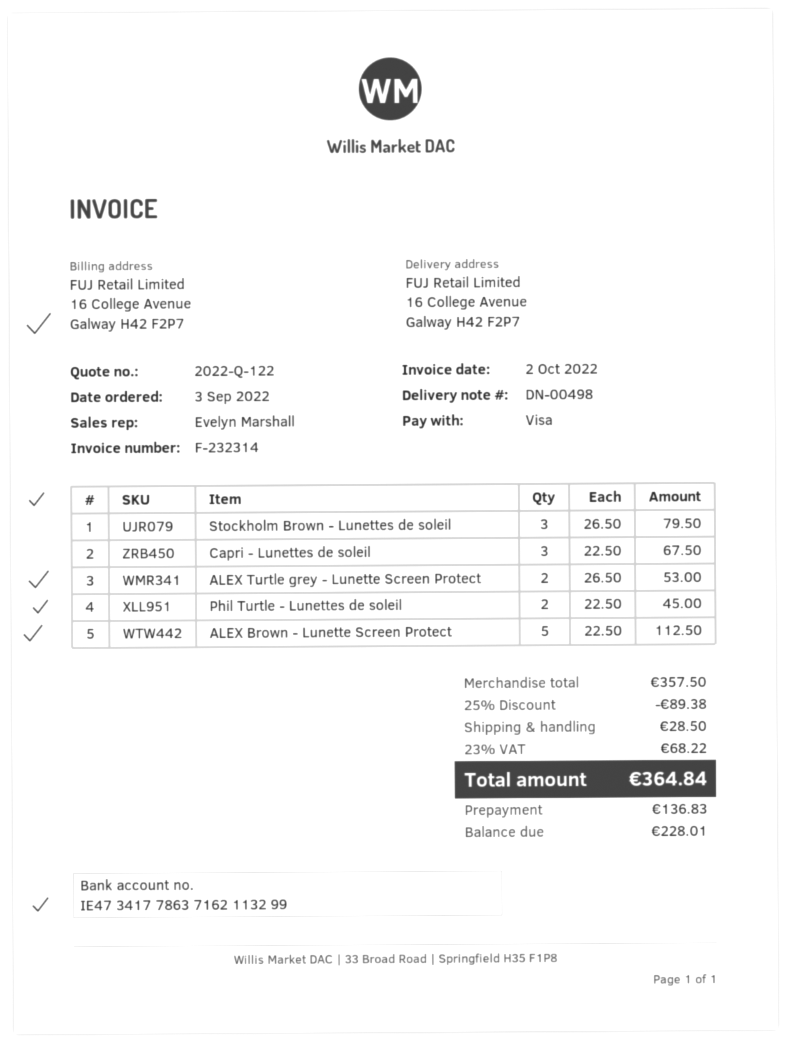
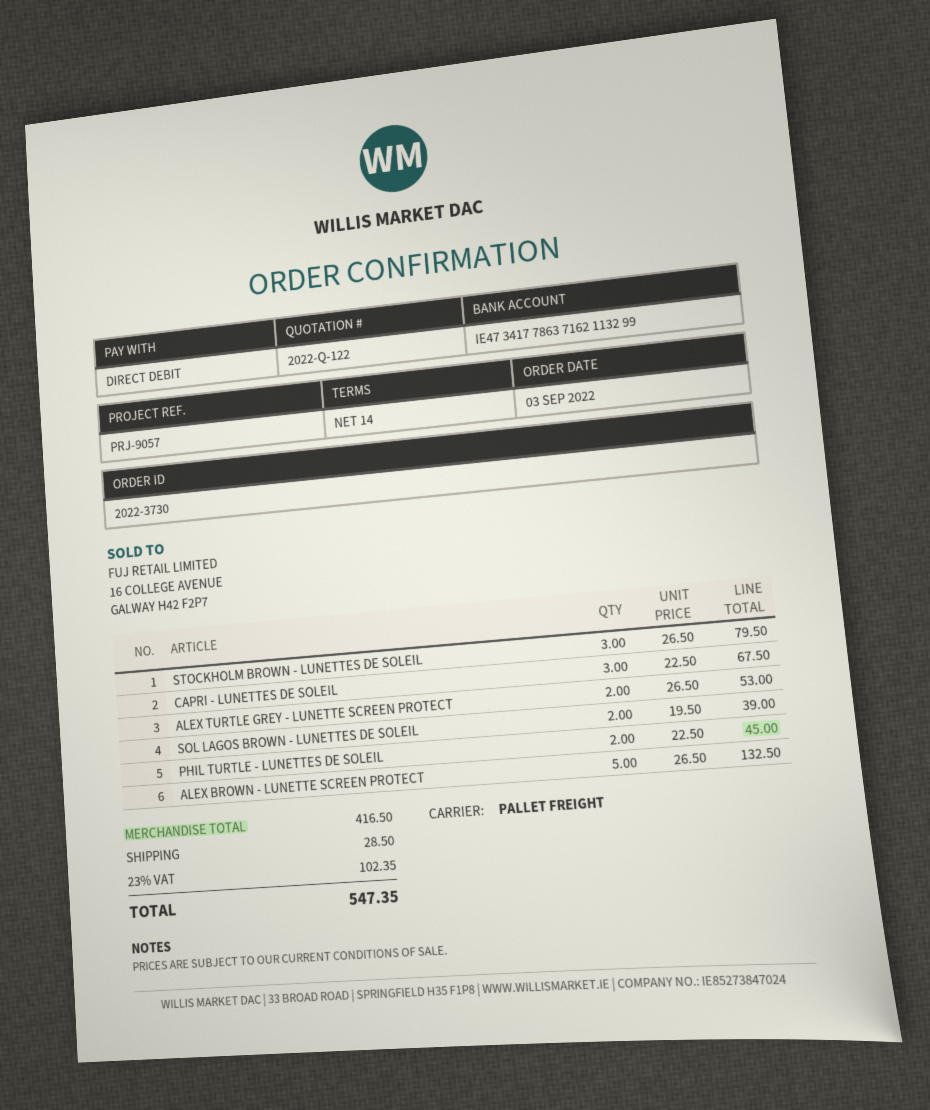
payment method: Visa -> direct debit
ALEX Brown - Lunette Screen Protect: 5 x 22.50 = 112.50 -> 5 x 26.50 = 132.50
SOL LAGOS BROWN - LUNETTES DE SOLEIL: none -> 2 x 19.50 = 39.00
subtotal: 357.50 -> 416.50
discount: 25% = 89.38 -> none
tax: 23% = 68.22 -> 23% = 102.35
total: 364.84 -> 547.35

